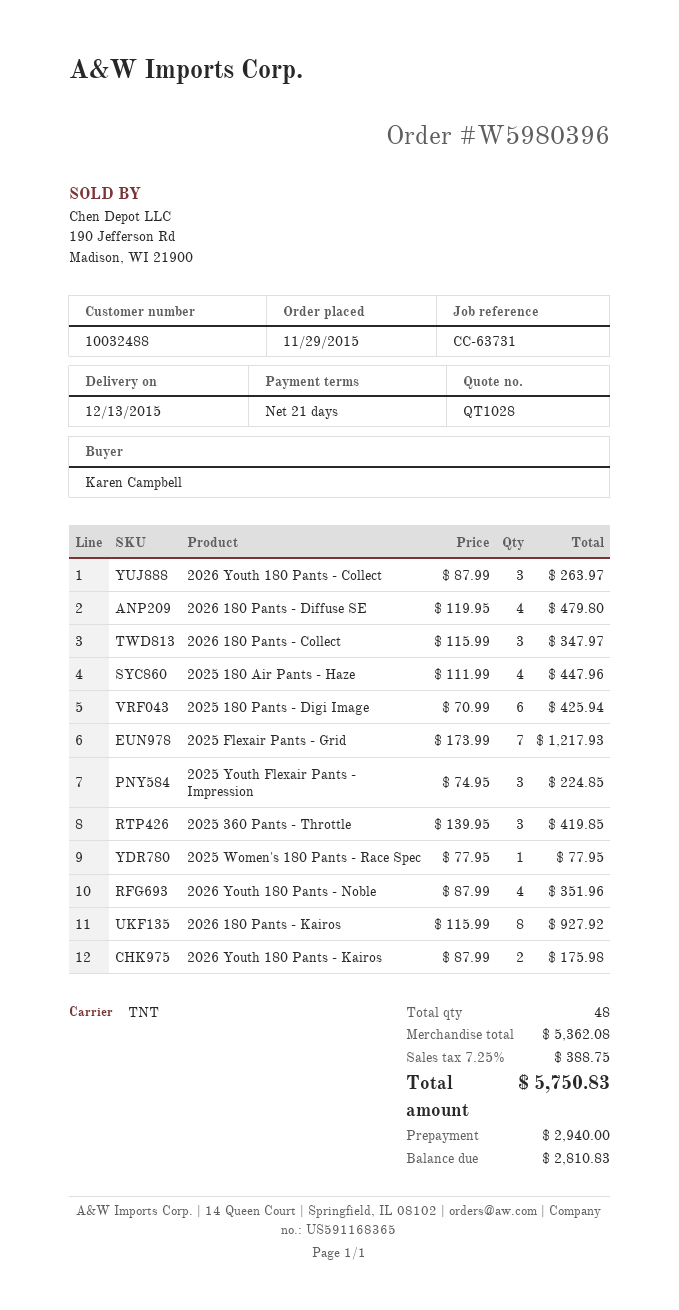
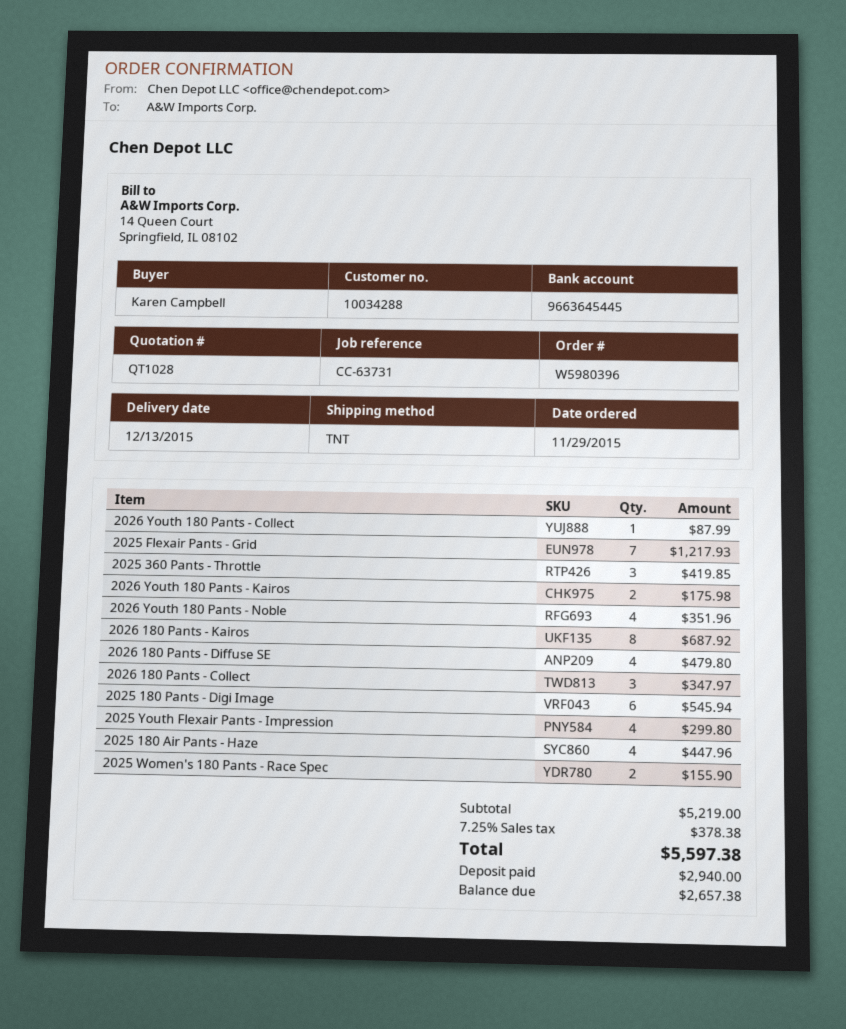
customer number: 10032488 -> 10034288
2026 Youth 180 Pants - Collect: 3 for 263.97 -> 1 for 87.99
2025 180 Pants - Digi Image: 6 for 425.94 -> 6 for 545.94
2025 Youth Flexair Pants - Impression: 3 for 224.85 -> 4 for 299.80
2025 Women's 180 Pants - Race Spec: 1 for 77.95 -> 2 for 155.90
2026 180 Pants - Kairos: 8 for 927.92 -> 8 for 687.92
subtotal: 5362.08 -> 5219.00
tax: 7.25% = 388.75 -> 7.25% = 378.38
total: 5750.83 -> 5597.38
balance: 2810.83 -> 2657.38

